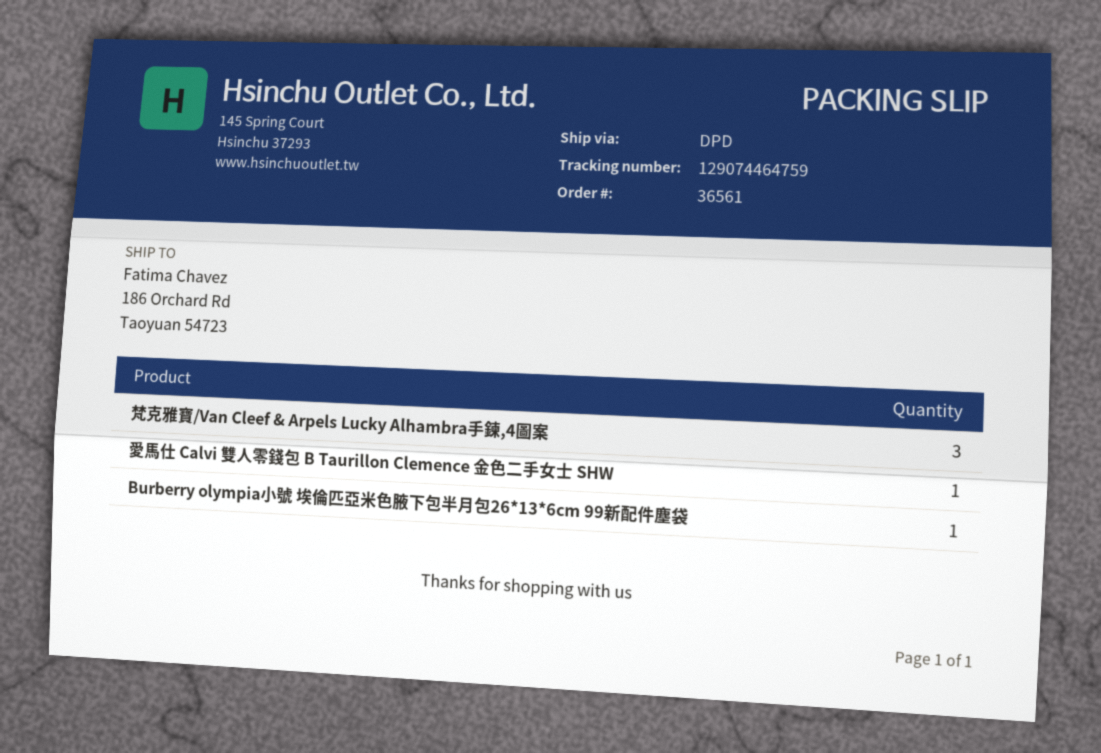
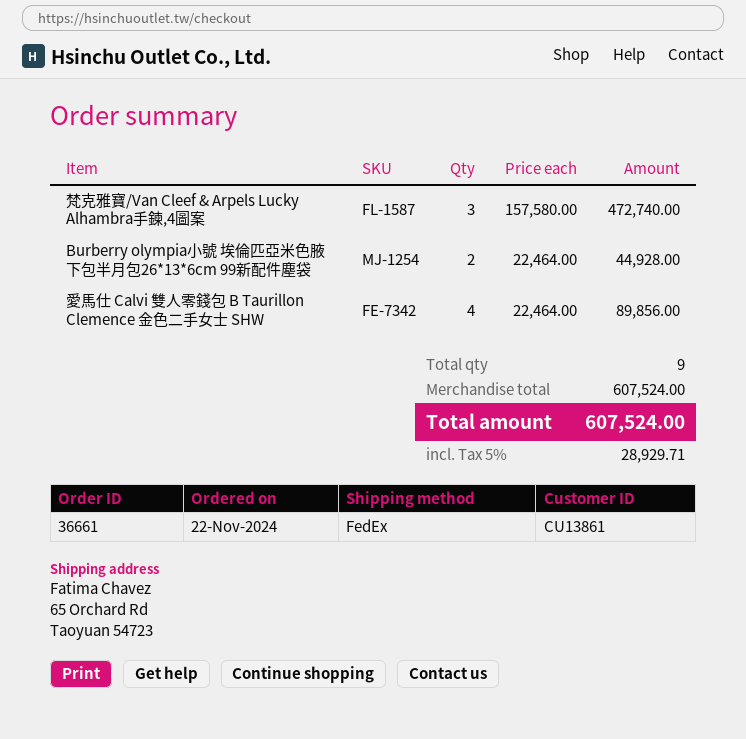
order number: 36561 -> 36661
shipping method: DPD -> FedEx
ship to: 186 Orchard Rd, Taoyuan 54723 -> 65 Orchard Rd, Taoyuan 54723
愛馬仕 Calvi 雙人零錢包 B Taurillon Clemence 金色二手女士 SHW: 1 -> 4
Burberry olympia小號 埃倫匹亞米色腋下包半月包26*13*6cm 99新配件塵袋: 1 -> 2

